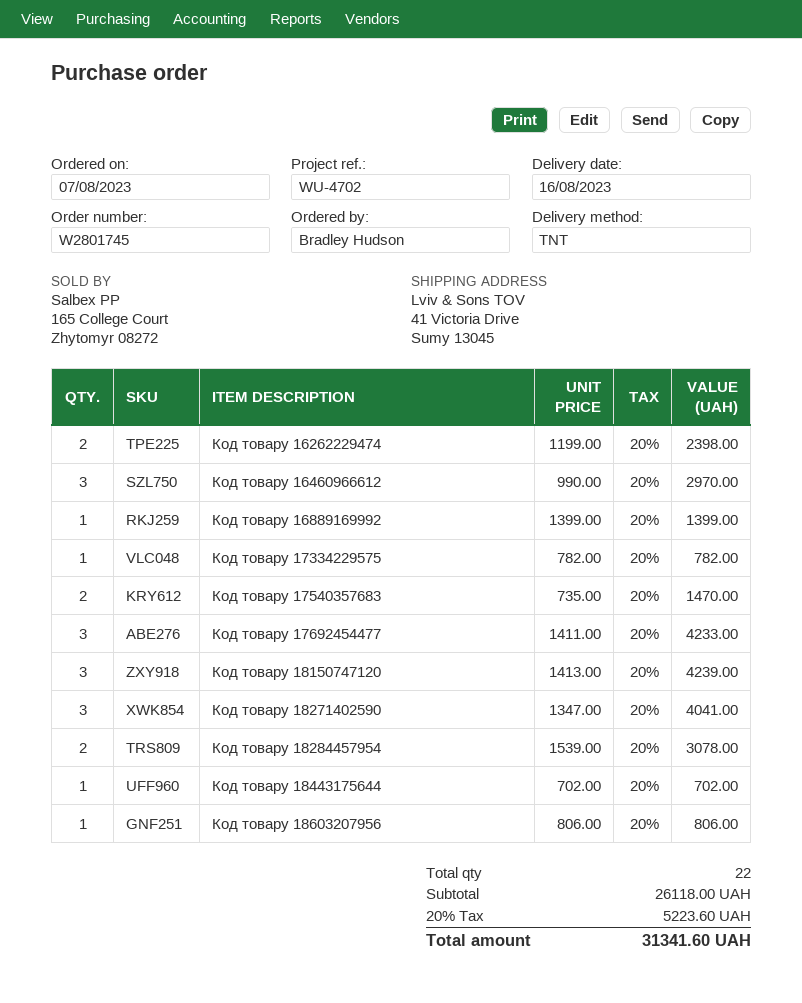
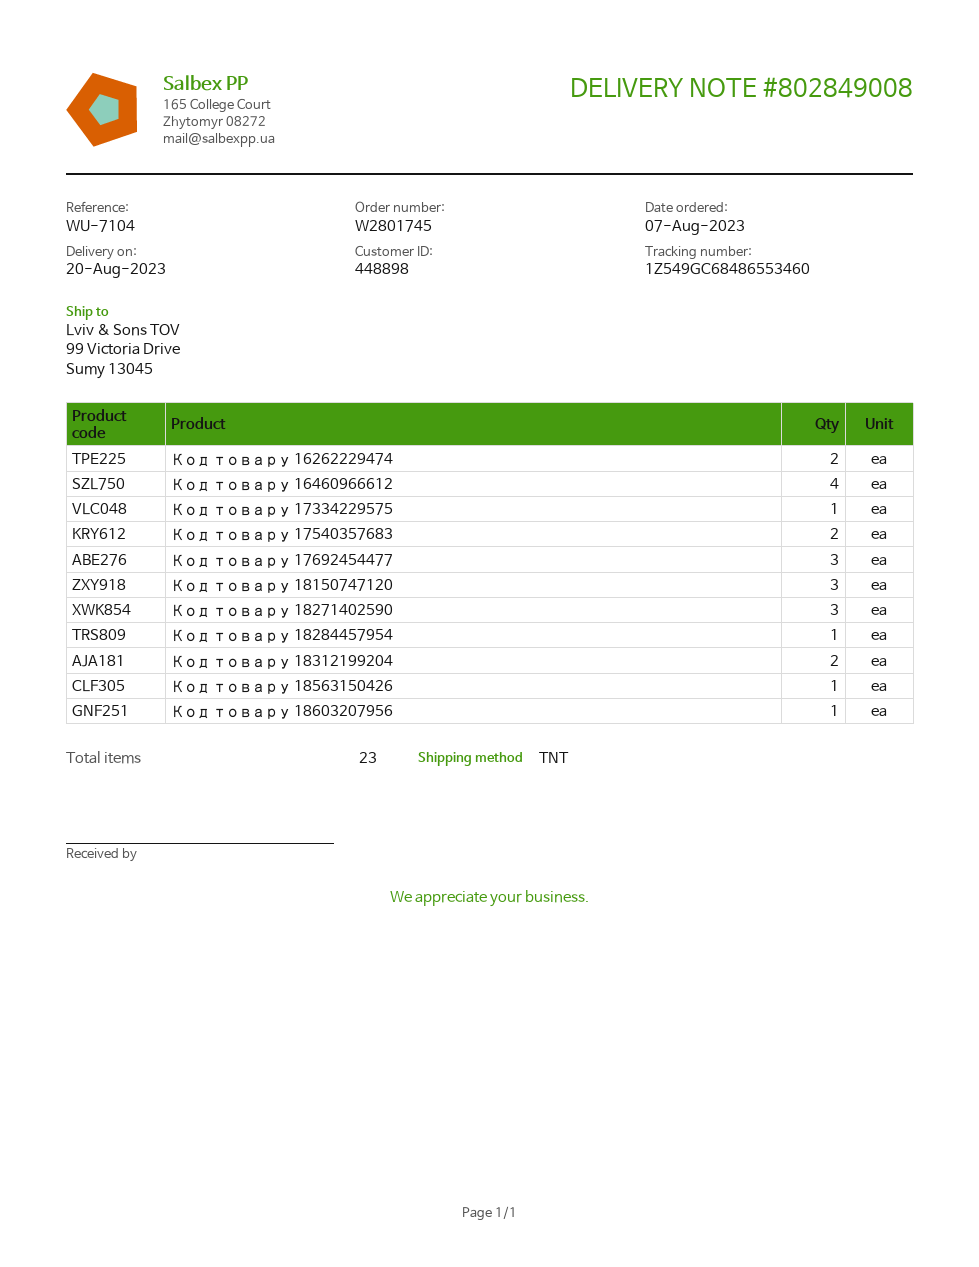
delivery date: 2023-08-16 -> 2023-08-20
reference: WU-4702 -> WU-7104
ship to: 41 Victoria Drive, Sumy 13045 -> 99 Victoria Drive, Sumy 13045
Код товару 16460966612: 3 -> 4
Код товару 16889169992: 1 -> none
Код товару 18284457954: 2 -> 1
Код товару 18443175644: 1 -> none
Код товару 18312199204: none -> 2
Код товару 18563150426: none -> 1
total quantity: 22 -> 23

